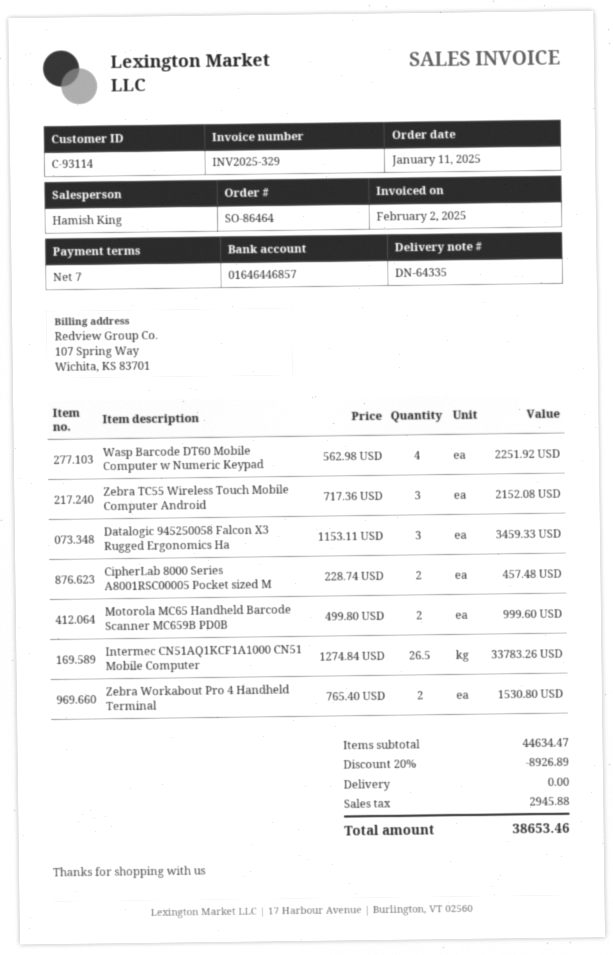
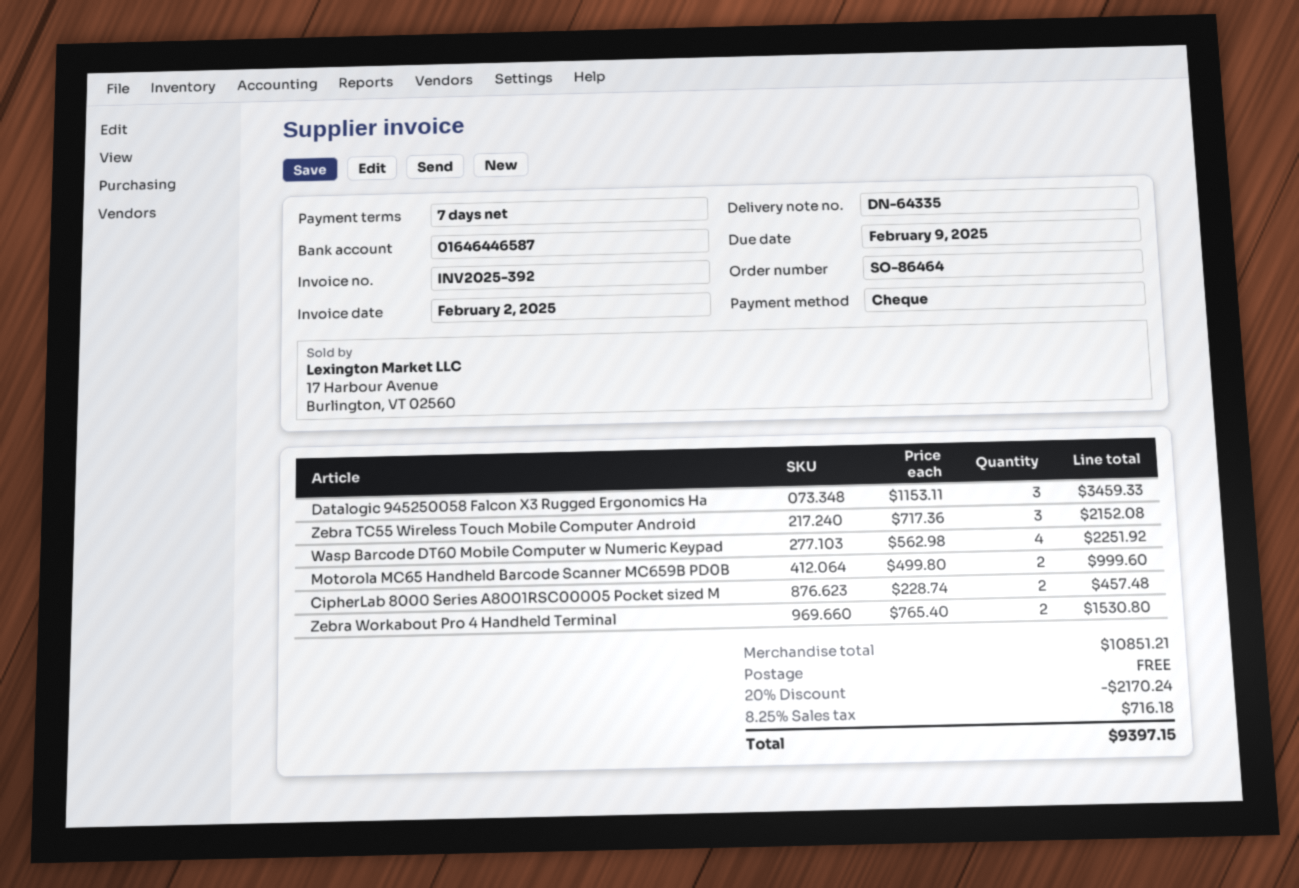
invoice number: INV2025-329 -> INV2025-392
bank account: 01646446857 -> 01646446587
Intermec CN51AQ1KCF1A1000 CN51 Mobile Computer: 26.5 x 1274.84 = 33783.26 -> none
subtotal: 44634.47 -> 10851.21
discount: 20% = 8926.89 -> 20% = 2170.24
tax: 2945.88 -> 716.18
total: 38653.46 -> 9397.15

